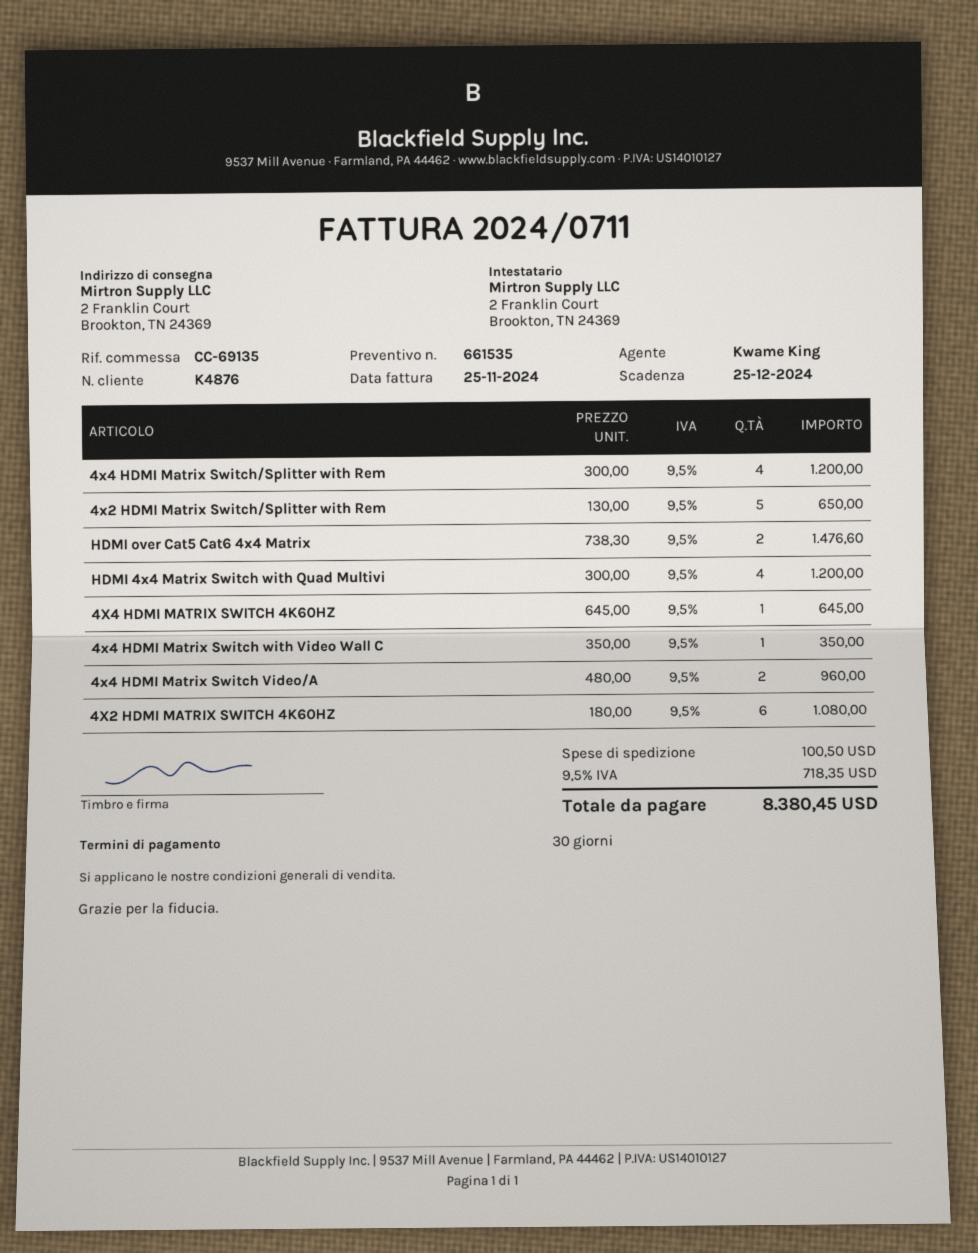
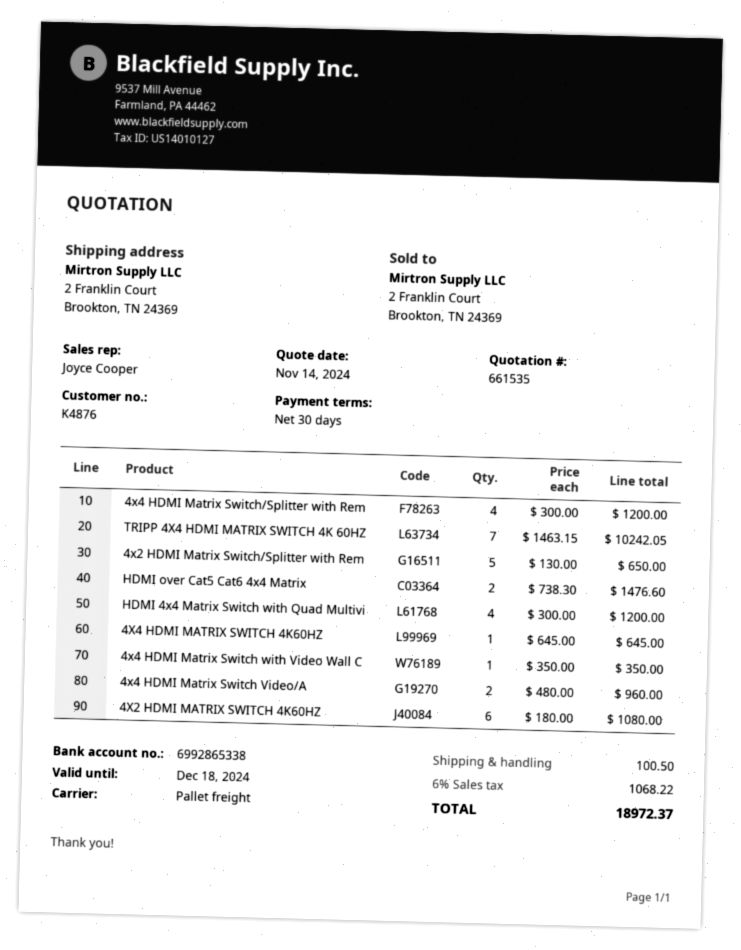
sales rep: Kwame King -> Joyce Cooper
TRIPP 4X4 HDMI MATRIX SWITCH 4K 60HZ: none -> 7 x 1463.15 = 10242.05
tax: 9.5% = 718.35 -> 6% = 1068.22
total: 8380.45 -> 18972.37

